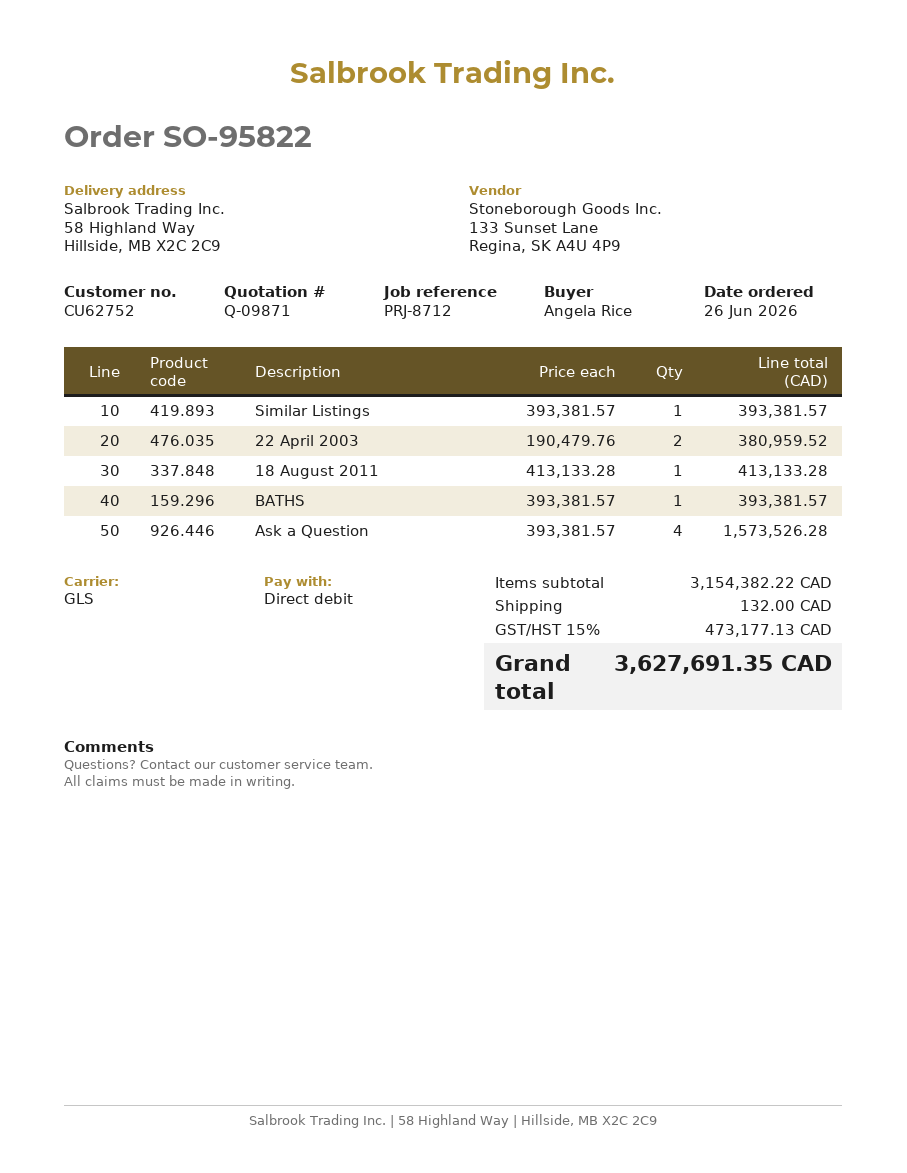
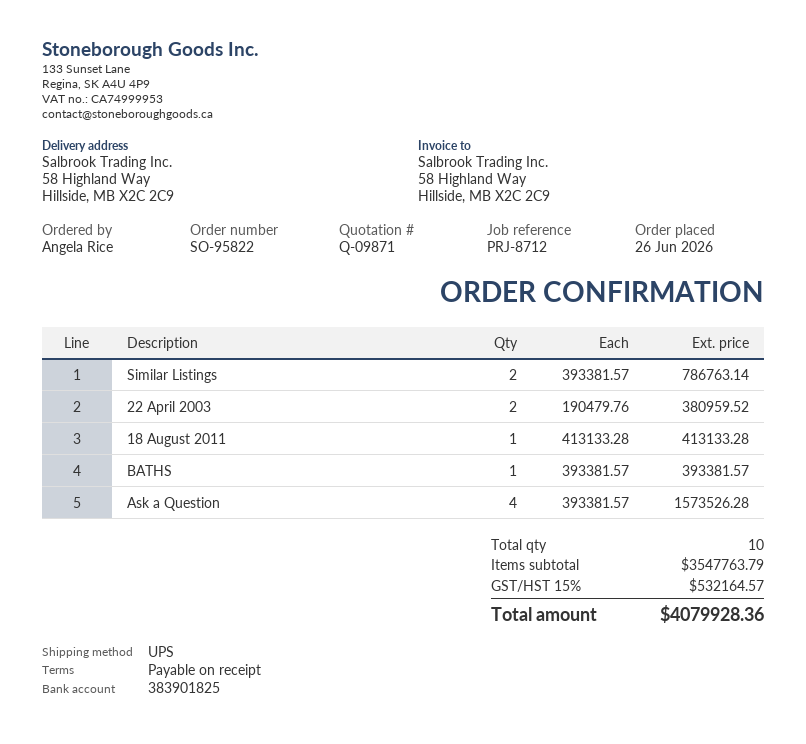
shipping method: GLS -> UPS
Similar Listings: 1 x 393381.57 = 393381.57 -> 2 x 393381.57 = 786763.14
subtotal: 3154382.22 -> 3547763.79
shipping: 132.00 -> none
tax: 15% = 473177.13 -> 15% = 532164.57
total: 3627691.35 -> 4079928.36

